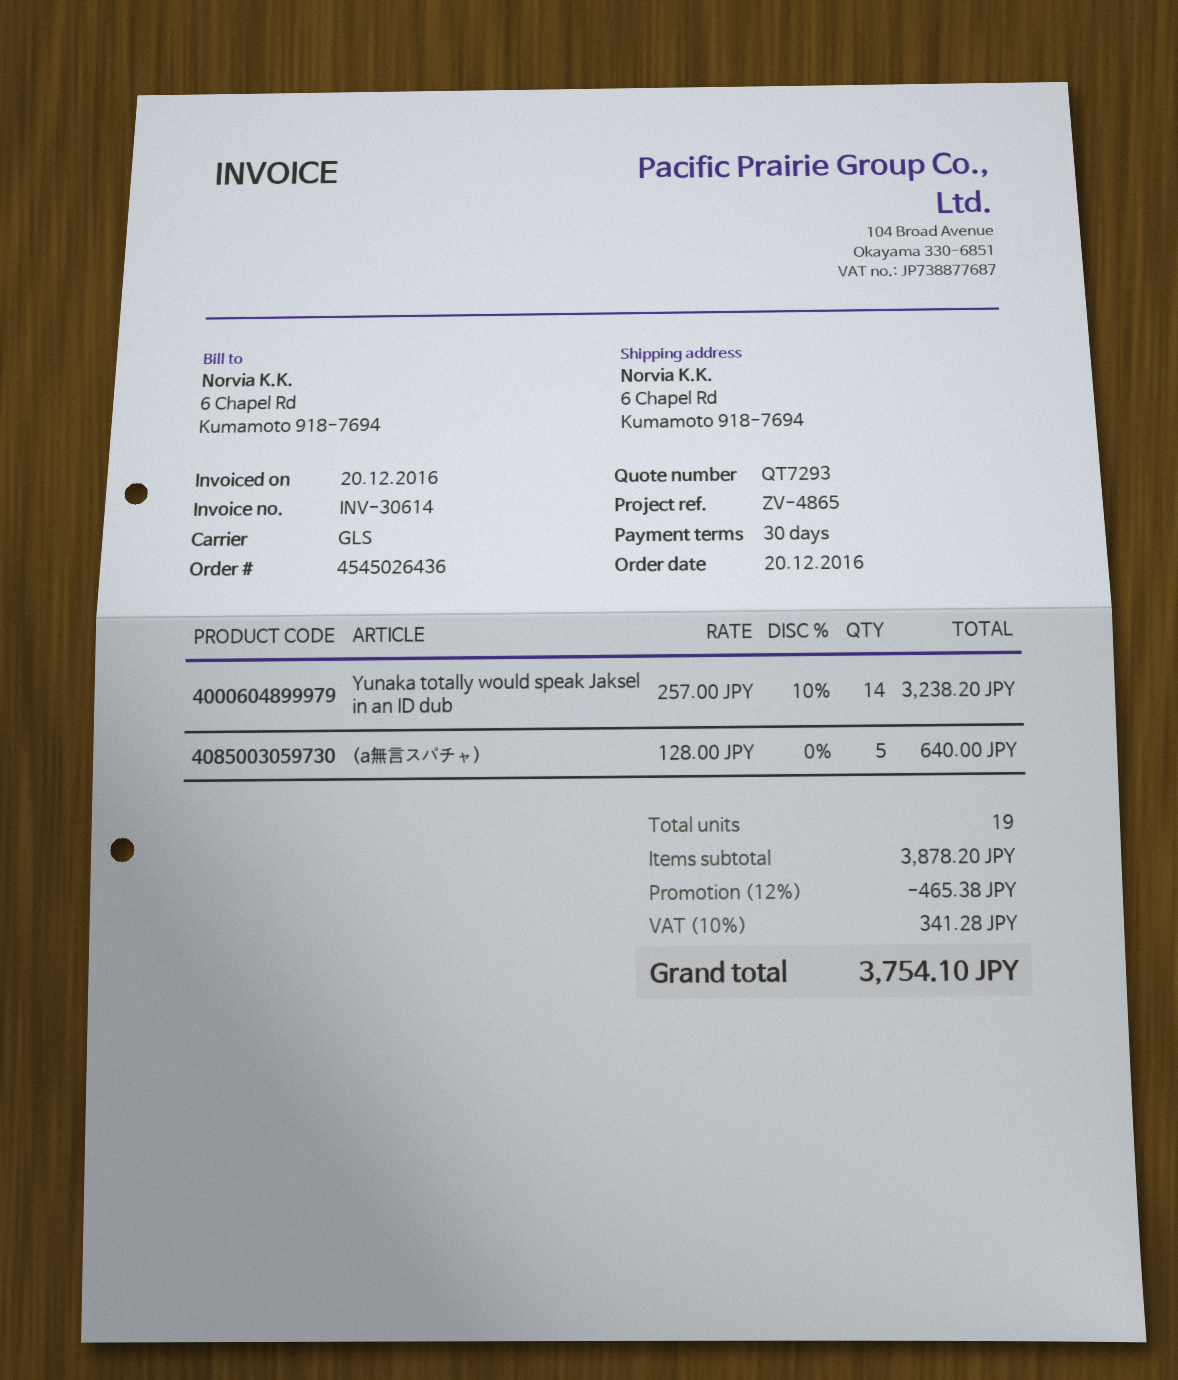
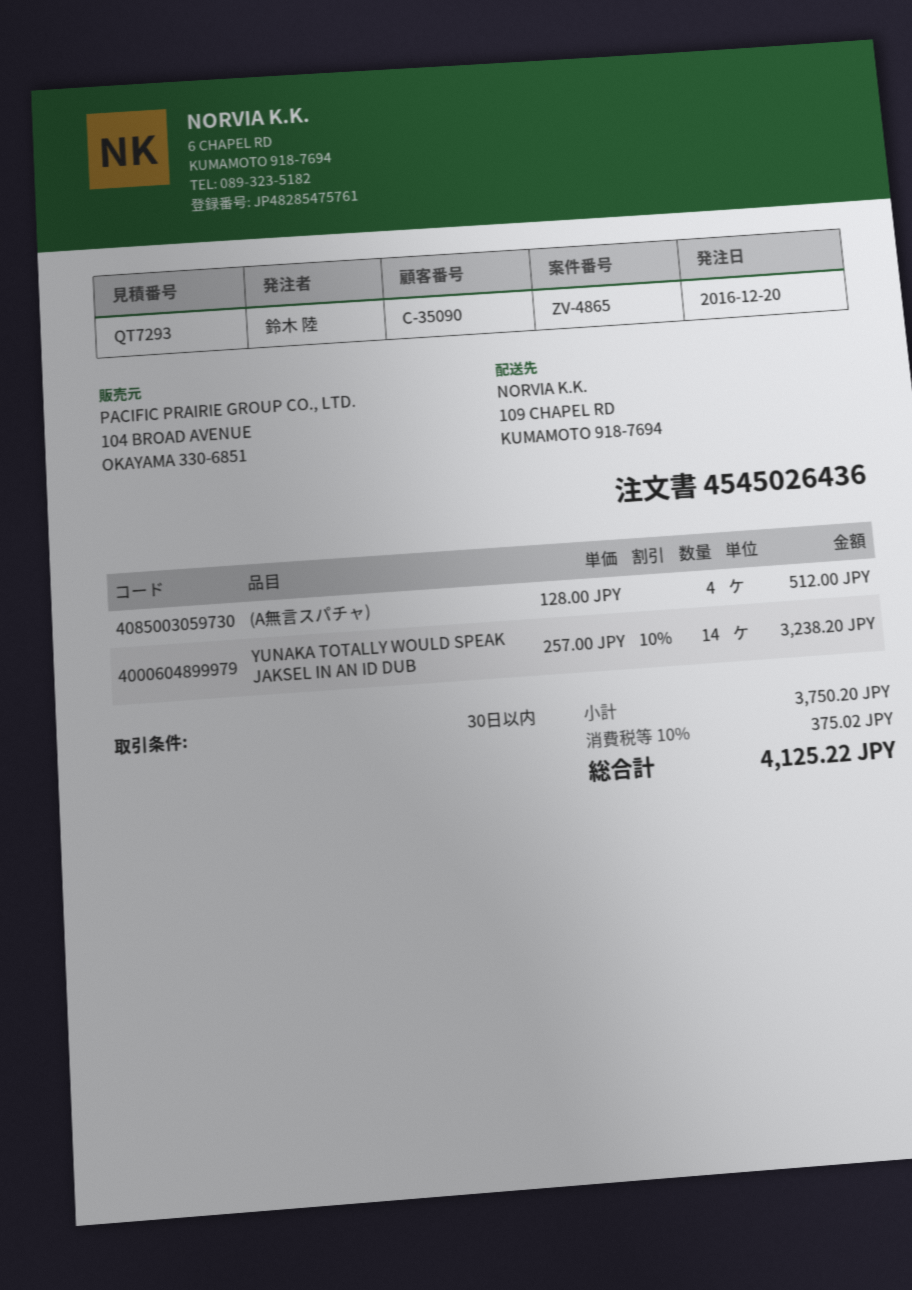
ship to: 6 Chapel Rd, Kumamoto 918-7694 -> 109 CHAPEL RD, KUMAMOTO 918-7694
(a無言スパチャ): 5 x 128.00 = 640.00 -> 4 x 128.00 = 512.00
subtotal: 3878.20 -> 3750.20
discount: 12% = 465.38 -> none
tax: 10% = 341.28 -> 10% = 375.02
total: 3754.10 -> 4125.22

